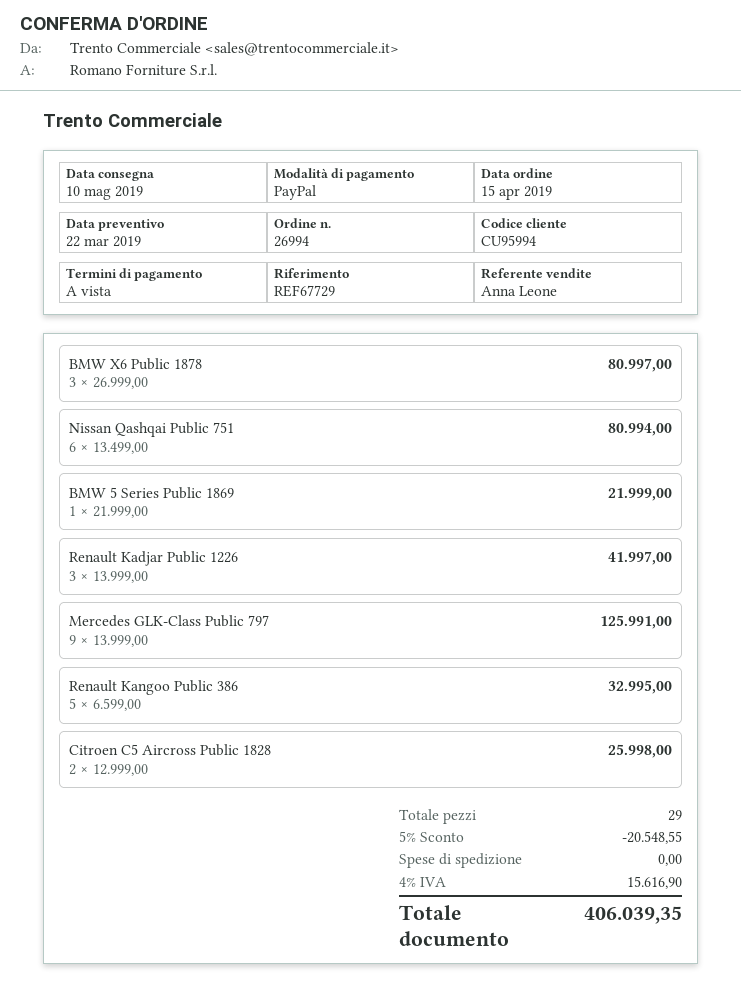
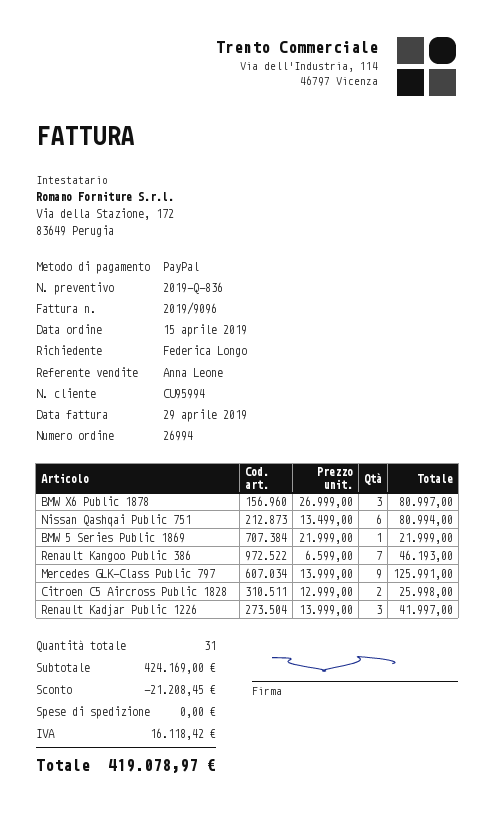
Renault Kangoo Public 386: 5 x 6599.00 = 32995.00 -> 7 x 6599.00 = 46193.00
total quantity: 29 -> 31
discount: 20548.55 -> 21208.45
tax: 15616.90 -> 16118.42
total: 406039.35 -> 419078.97

